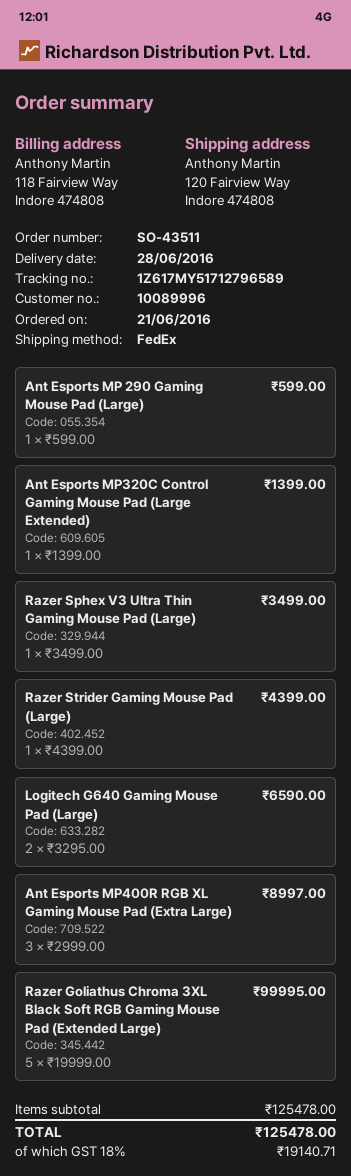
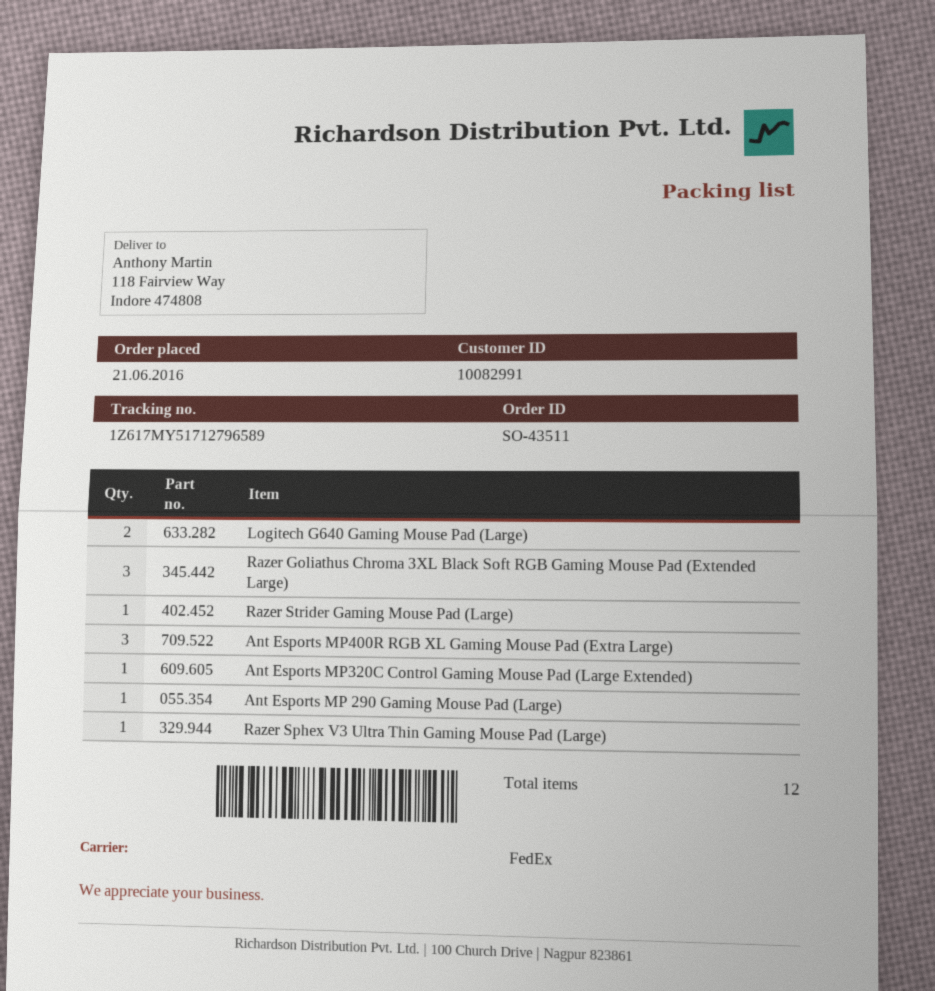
customer number: 10089996 -> 10082991
ship to: 120 Fairview Way, Indore 474808 -> 118 Fairview Way, Indore 474808
Razer Goliathus Chroma 3XL Black Soft RGB Gaming Mouse Pad (Extended Large): 5 -> 3

